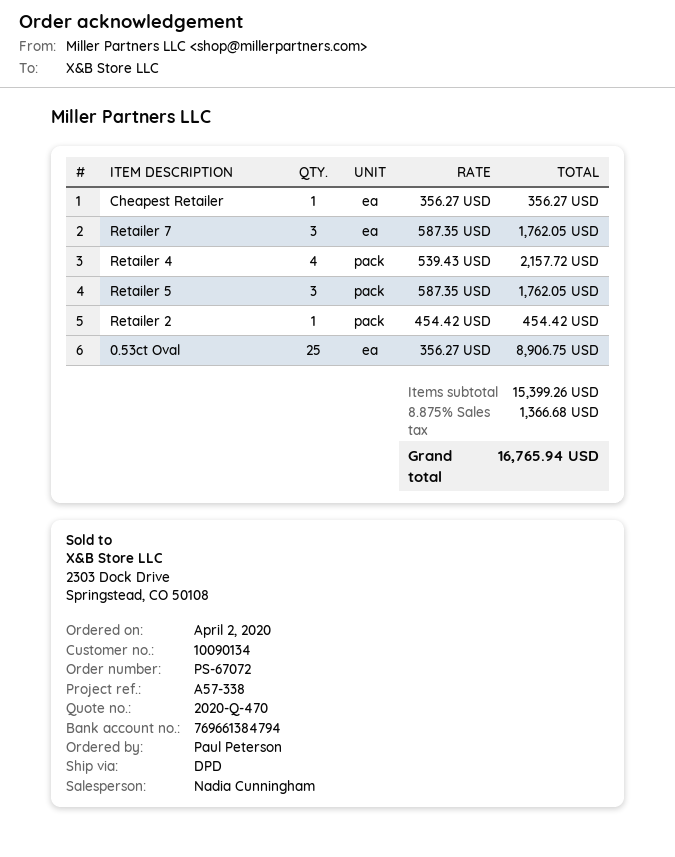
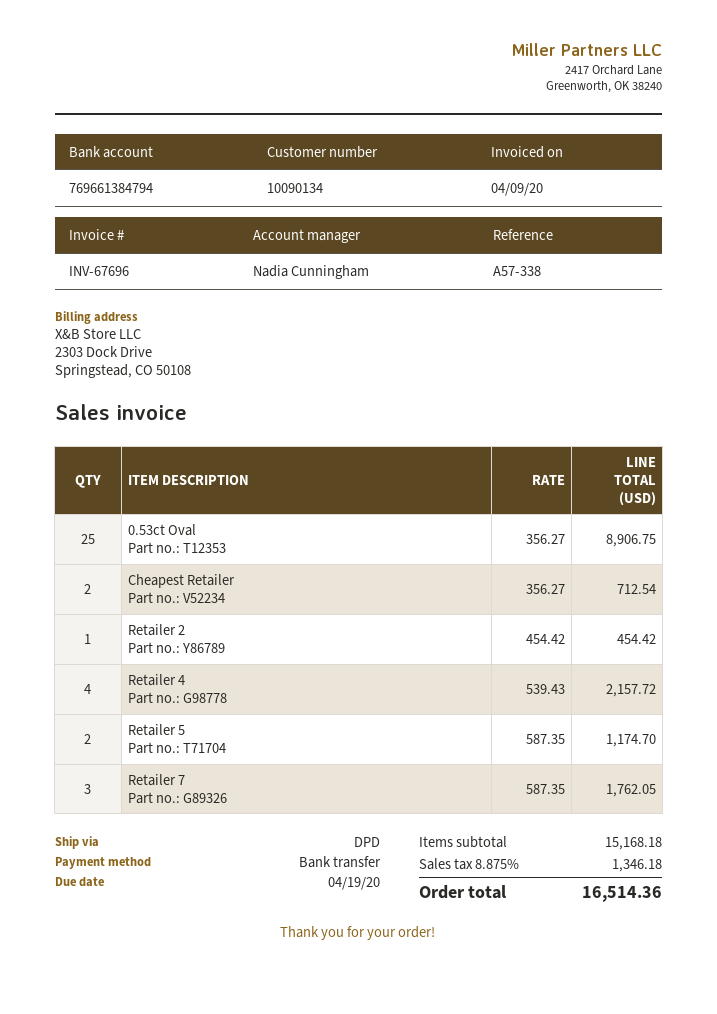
Cheapest Retailer: 1 x 356.27 = 356.27 -> 2 x 356.27 = 712.54
Retailer 5: 3 x 587.35 = 1762.05 -> 2 x 587.35 = 1174.70
subtotal: 15399.26 -> 15168.18
tax: 8.875% = 1366.68 -> 8.875% = 1346.18
total: 16765.94 -> 16514.36

